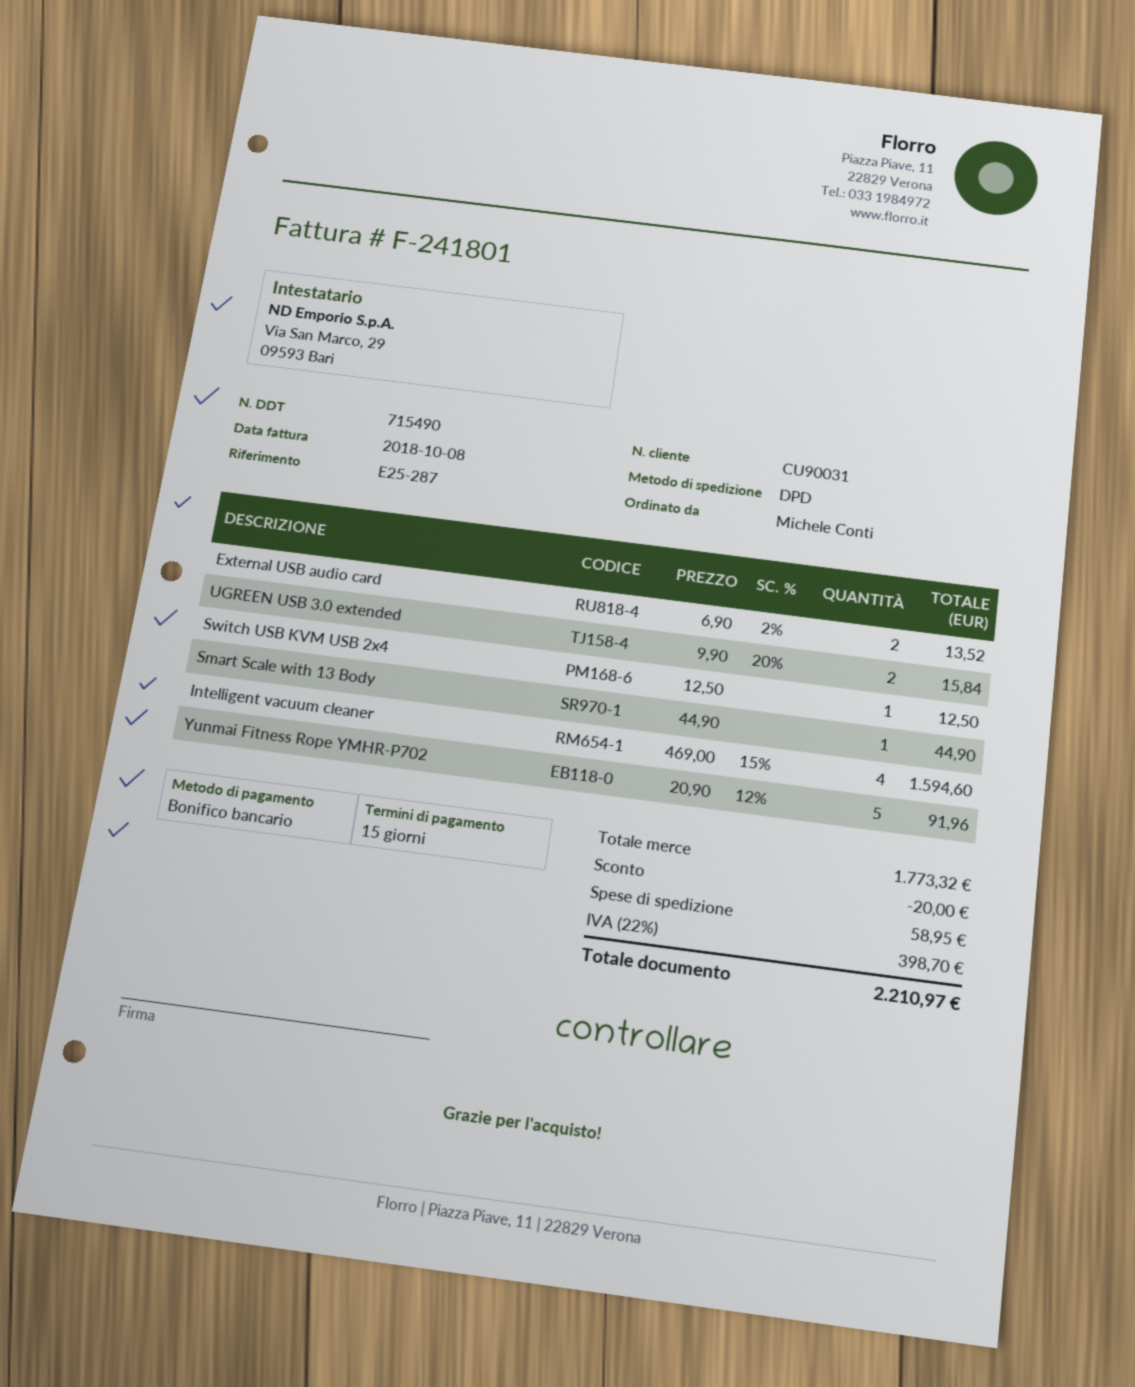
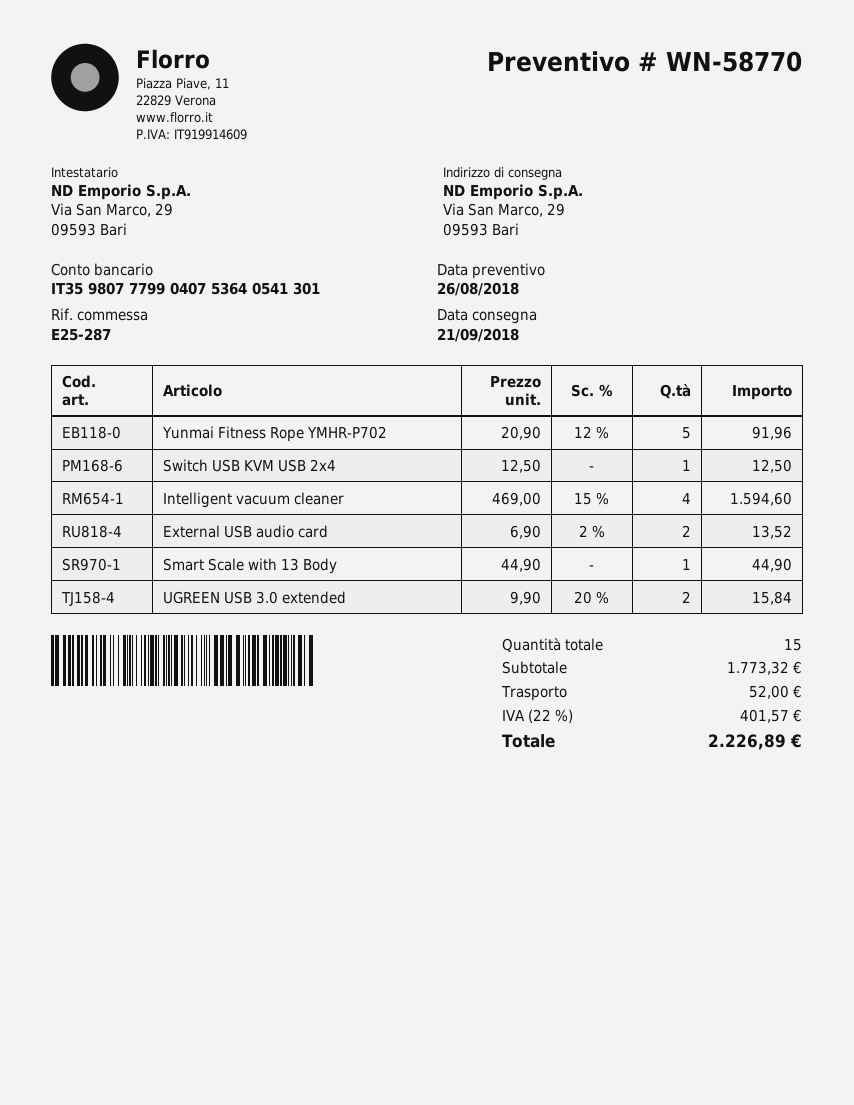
discount: 20.00 -> none
shipping: 58.95 -> 52.00
tax: 22% = 398.70 -> 22% = 401.57
total: 2210.97 -> 2226.89

